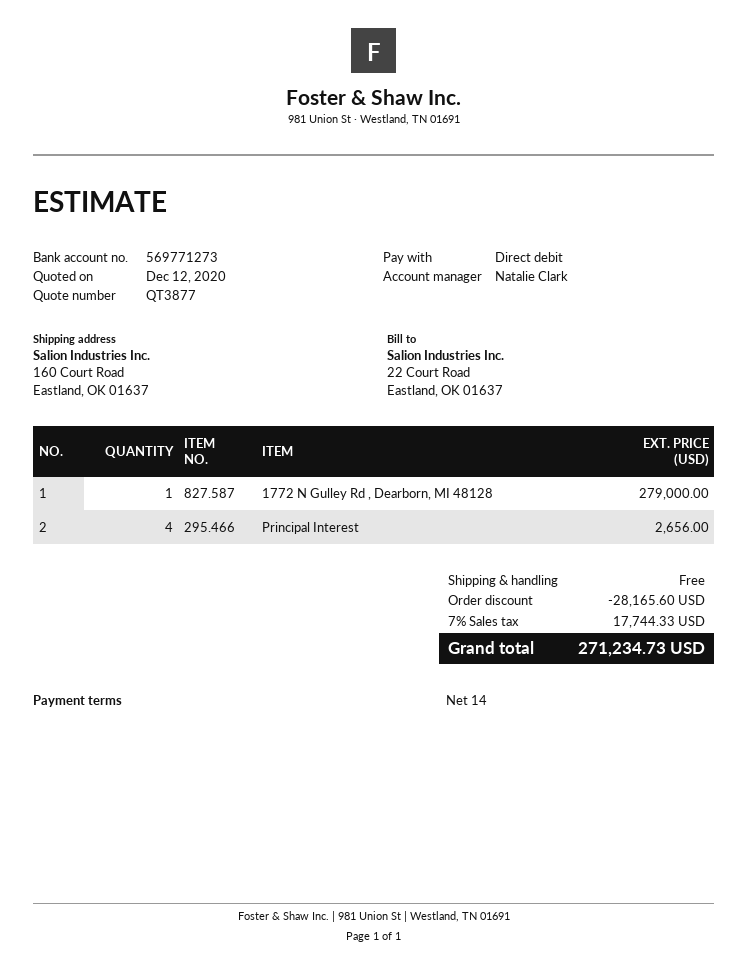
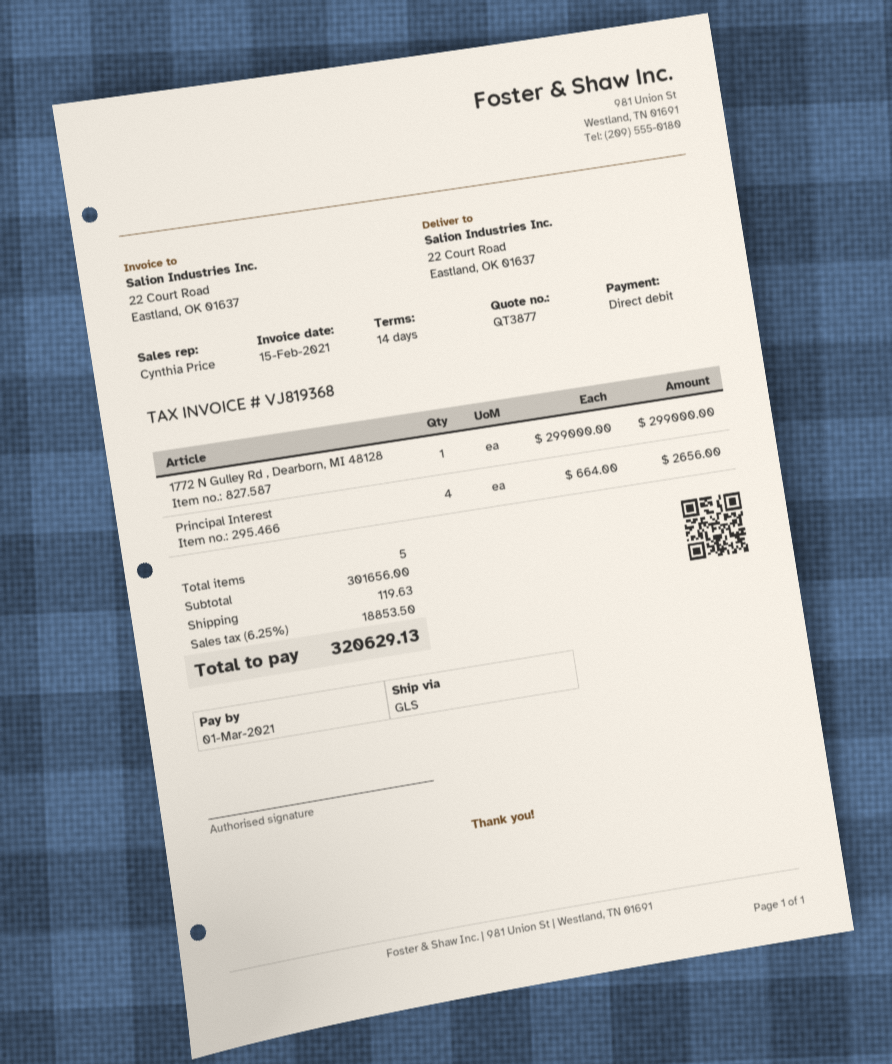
sales rep: Natalie Clark -> Cynthia Price
ship to: 160 Court Road, Eastland, OK 01637 -> 22 Court Road, Eastland, OK 01637
1772 N Gulley Rd , Dearborn, MI 48128: 1 for 279000.00 -> 1 for 299000.00
discount: 28165.60 -> none
shipping: 0.00 -> 119.63
tax: 7% = 17744.33 -> 6.25% = 18853.50
total: 271234.73 -> 320629.13

